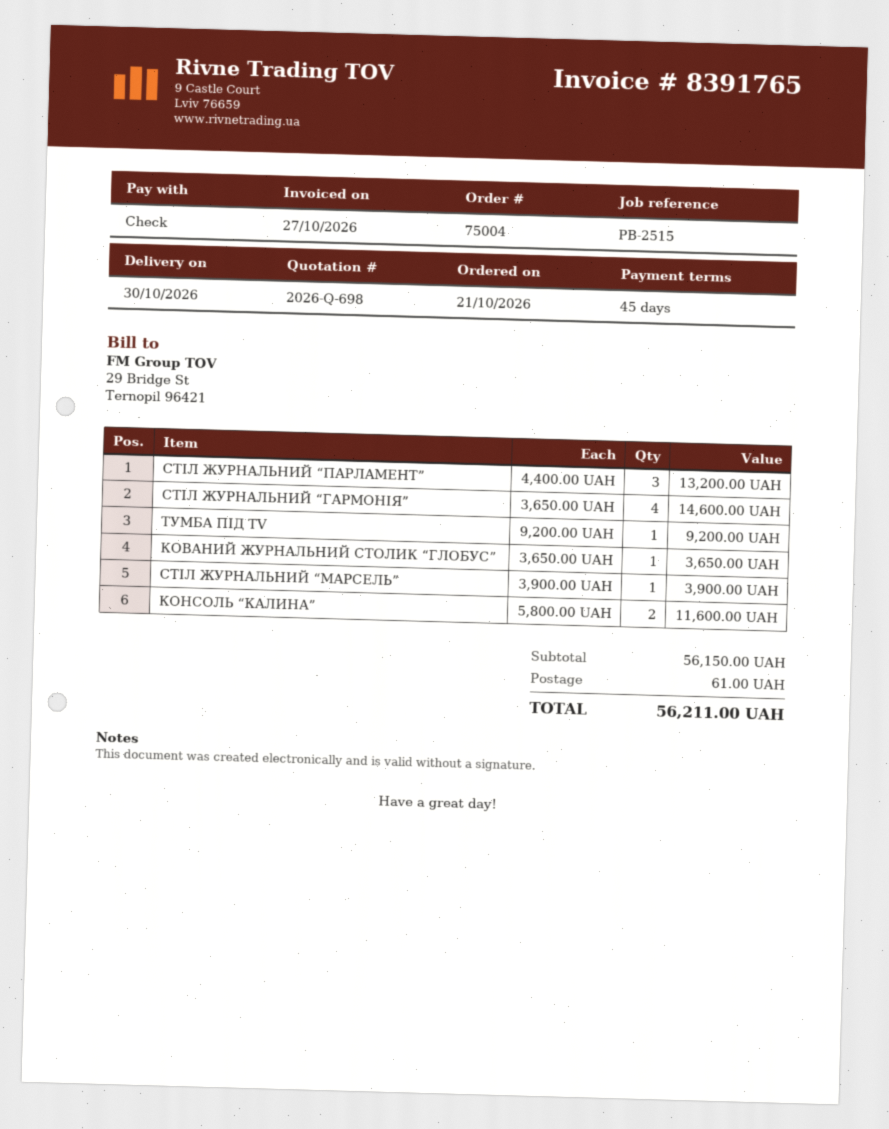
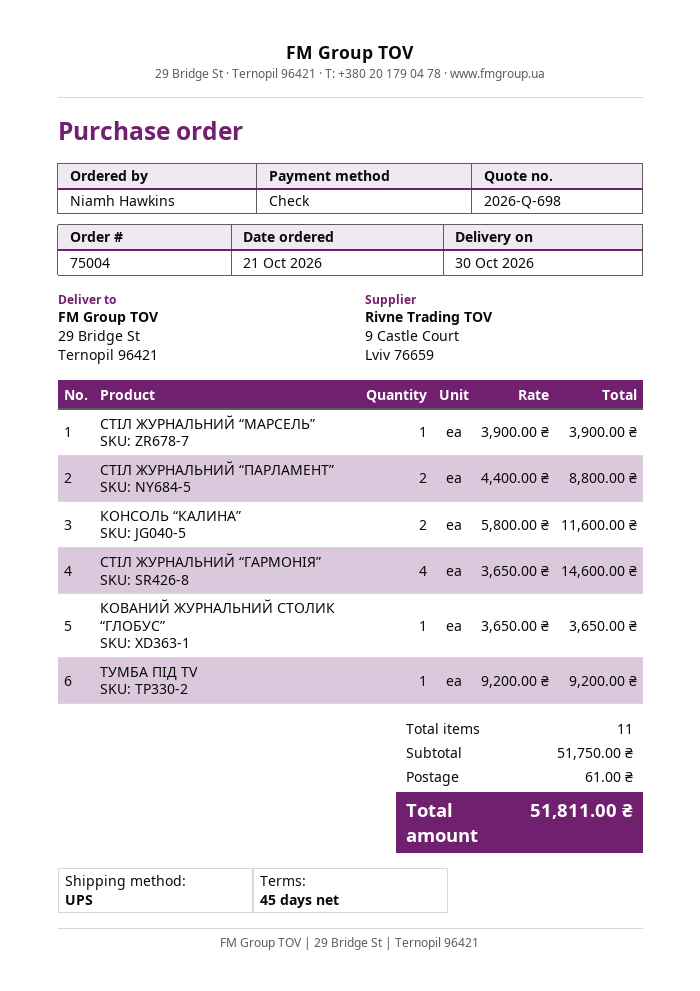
СТІЛ ЖУРНАЛЬНИЙ “ПАРЛАМЕНТ”: 3 x 4400.00 = 13200.00 -> 2 x 4400.00 = 8800.00
subtotal: 56150.00 -> 51750.00
total: 56211.00 -> 51811.00

